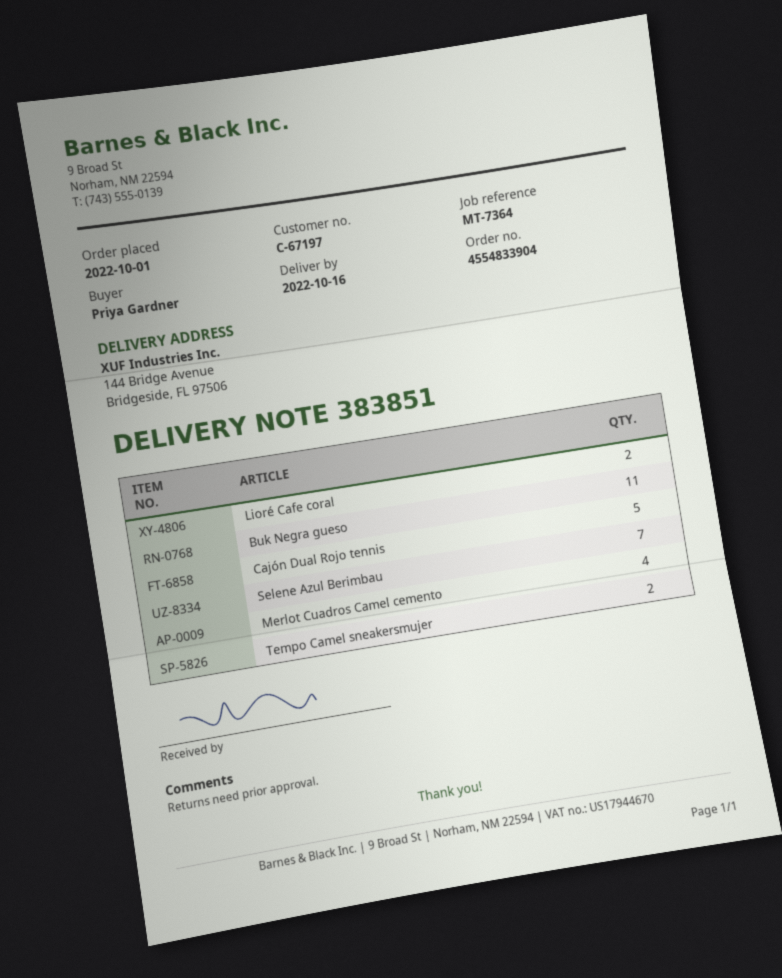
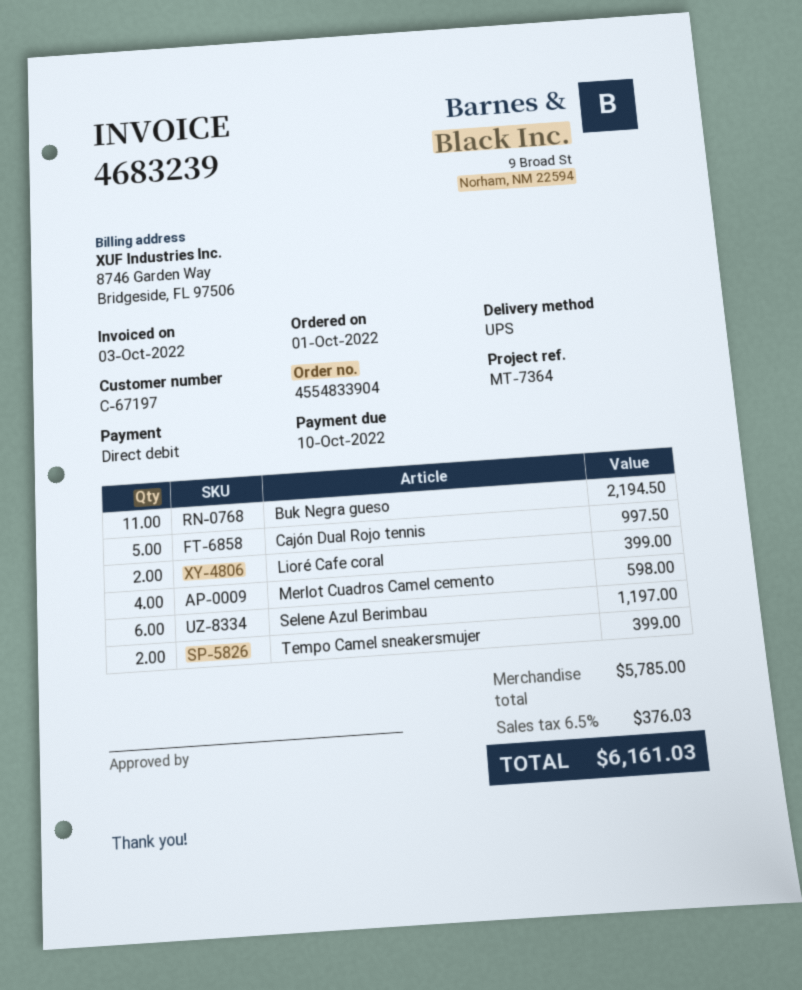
Selene Azul Berimbau: 7 -> 6

